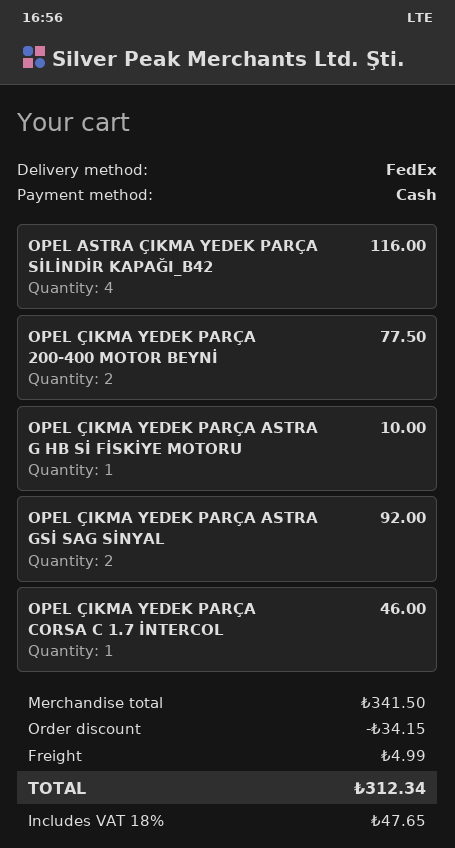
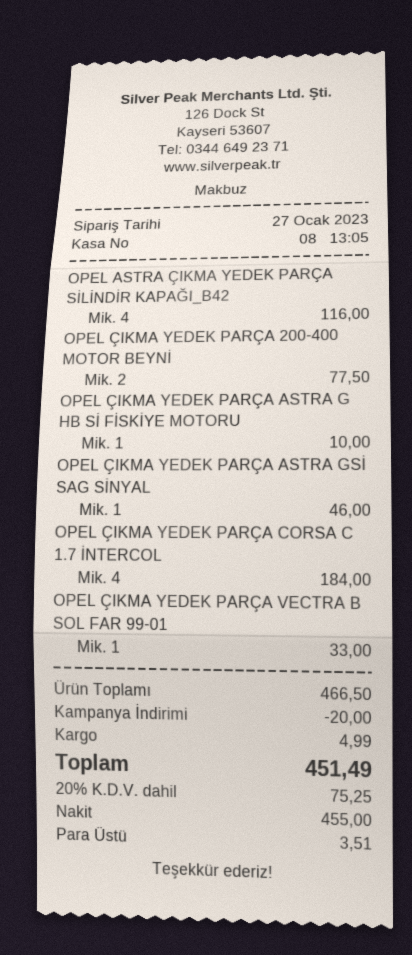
OPEL ÇIKMA YEDEK PARÇA ASTRA GSİ SAG SİNYAL: 2 for 92.00 -> 1 for 46.00
OPEL ÇIKMA YEDEK PARÇA CORSA C 1.7 İNTERCOL: 1 for 46.00 -> 4 for 184.00
OPEL ÇIKMA YEDEK PARÇA VECTRA B SOL FAR 99-01: none -> 1 for 33.00
subtotal: 341.50 -> 466.50
discount: 34.15 -> 20.00
tax: 18% = 47.65 -> 20% = 75.25
total: 312.34 -> 451.49

